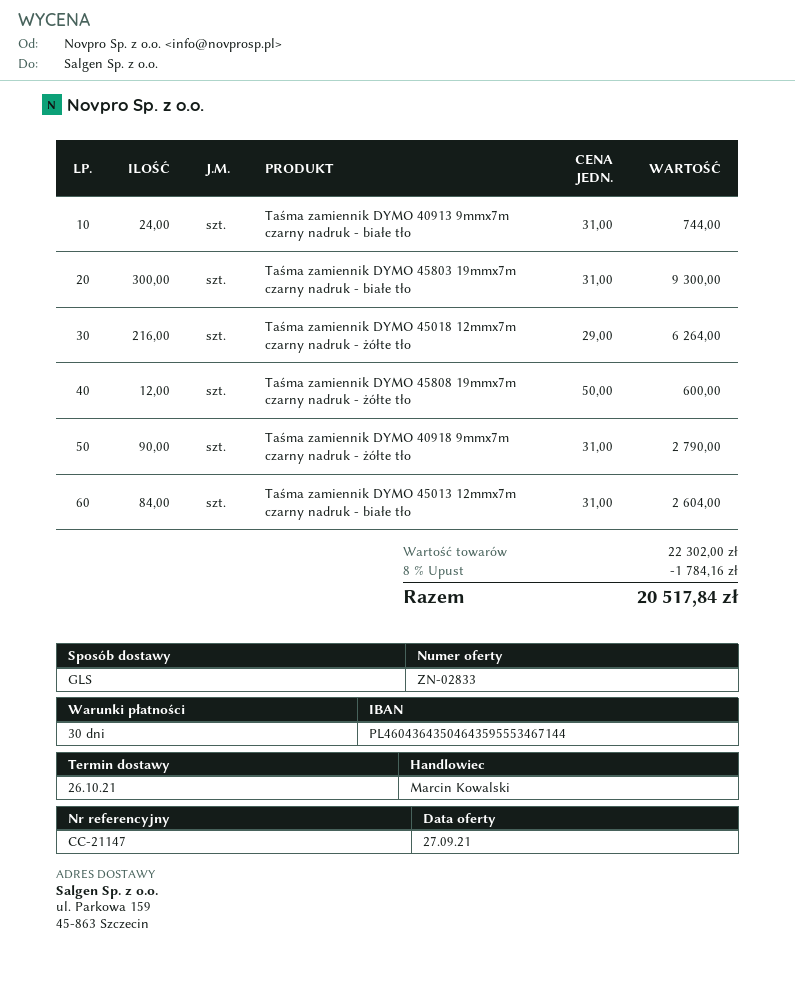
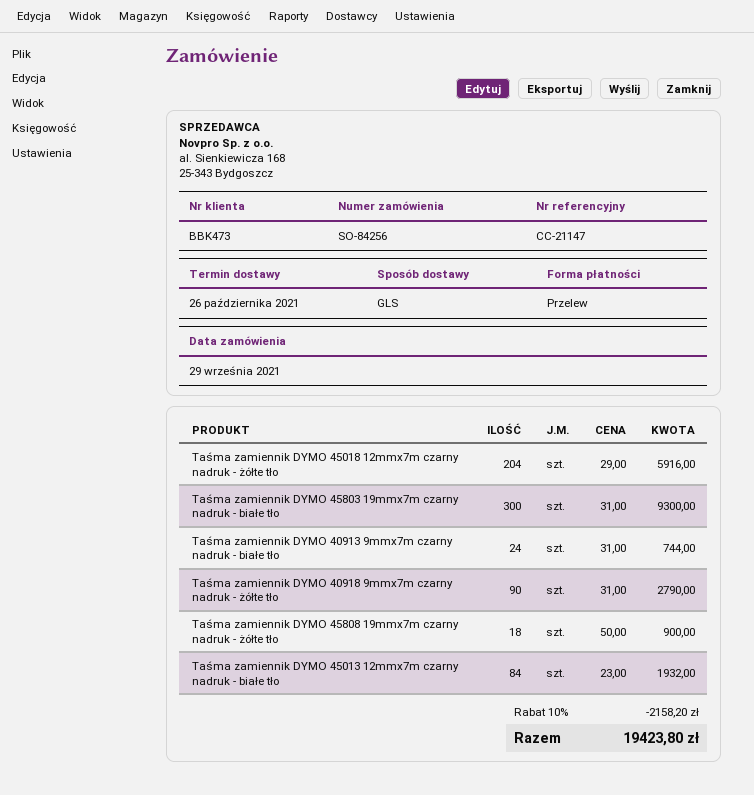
Taśma zamiennik DYMO 45018 12mmx7m czarny nadruk - żółte tło: 216 x 29.00 = 6264.00 -> 204 x 29.00 = 5916.00
Taśma zamiennik DYMO 45808 19mmx7m czarny nadruk - żółte tło: 12 x 50.00 = 600.00 -> 18 x 50.00 = 900.00
Taśma zamiennik DYMO 45013 12mmx7m czarny nadruk - białe tło: 84 x 31.00 = 2604.00 -> 84 x 23.00 = 1932.00
discount: 8% = 1784.16 -> 10% = 2158.20
total: 20517.84 -> 19423.80

